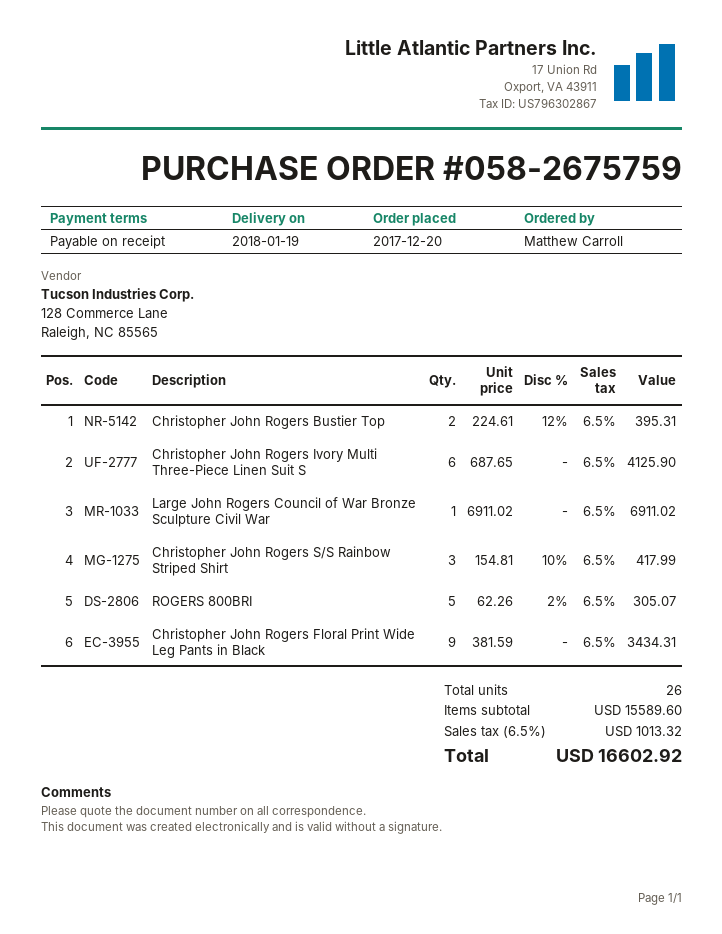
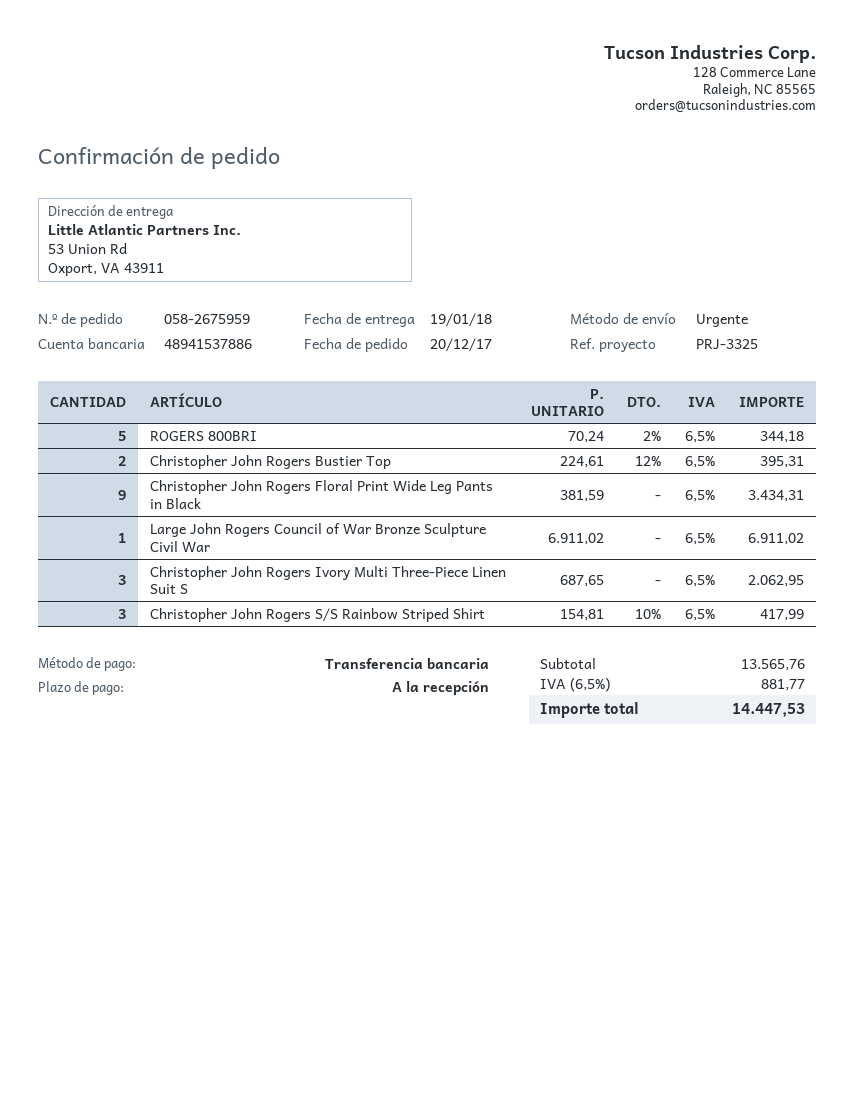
order number: 058-2675759 -> 058-2675959
Christopher John Rogers Ivory Multi Three-Piece Linen Suit S: 6 x 687.65 = 4125.90 -> 3 x 687.65 = 2062.95
ROGERS 800BRI: 5 x 62.26 - 2% = 305.07 -> 5 x 70.24 - 2% = 344.18
subtotal: 15589.60 -> 13565.76
tax: 6.5% = 1013.32 -> 6.5% = 881.77
total: 16602.92 -> 14447.53

